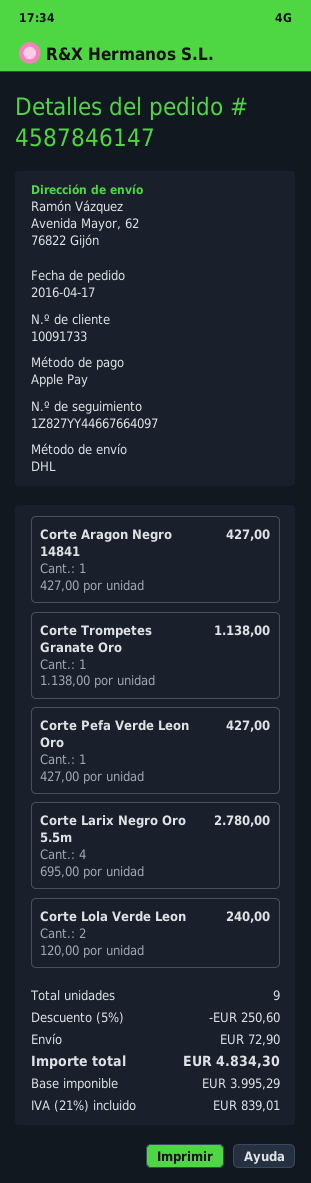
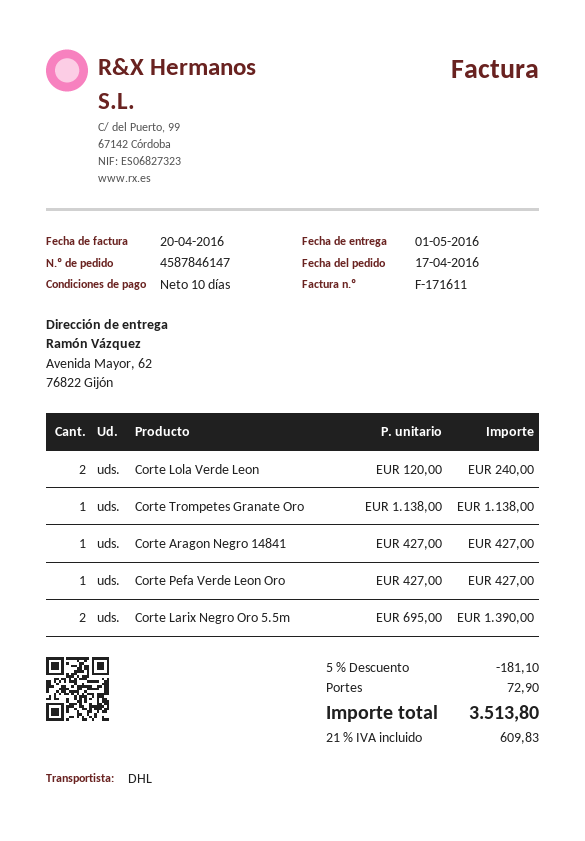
Corte Larix Negro Oro 5.5m: 4 x 695.00 = 2780.00 -> 2 x 695.00 = 1390.00
discount: 5% = 250.60 -> 5% = 181.10
tax: 21% = 839.01 -> 21% = 609.83
total: 4834.30 -> 3513.80

